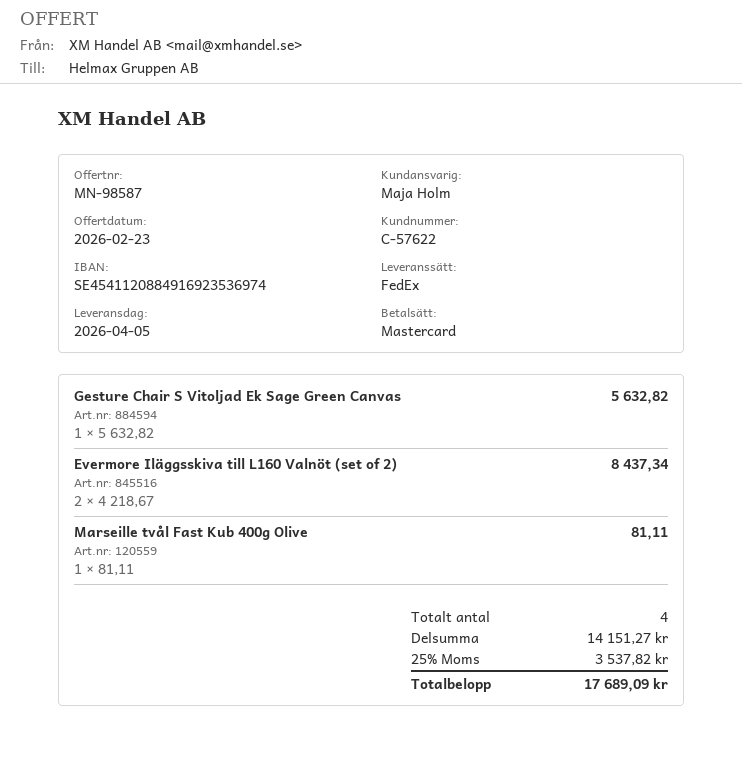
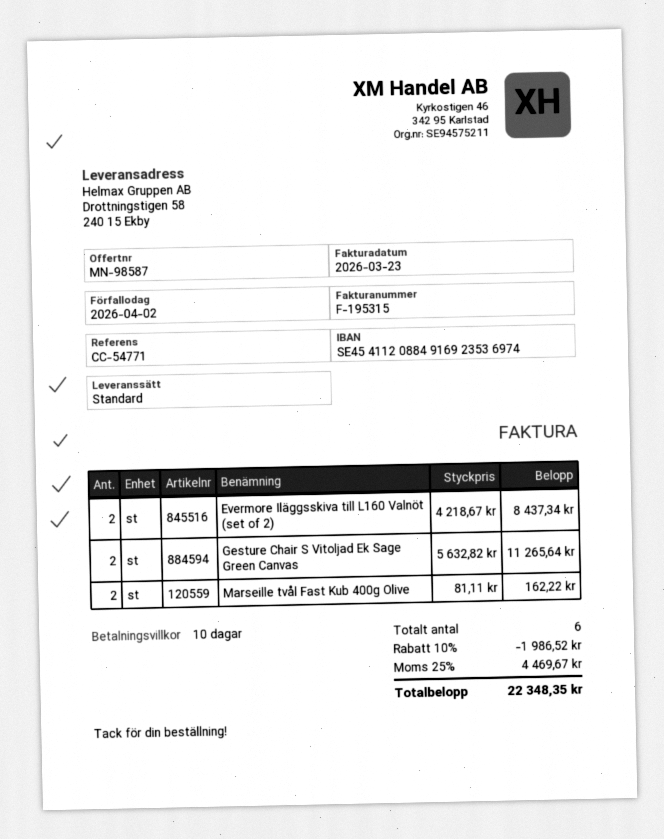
shipping method: FedEx -> standard
Gesture Chair S Vitoljad Ek Sage Green Canvas: 1 x 5632.82 = 5632.82 -> 2 x 5632.82 = 11265.64
Marseille tvål Fast Kub 400g Olive: 1 x 81.11 = 81.11 -> 2 x 81.11 = 162.22
total quantity: 4 -> 6
discount: none -> 10% = 1986.52
tax: 25% = 3537.82 -> 25% = 4469.67
total: 17689.09 -> 22348.35

